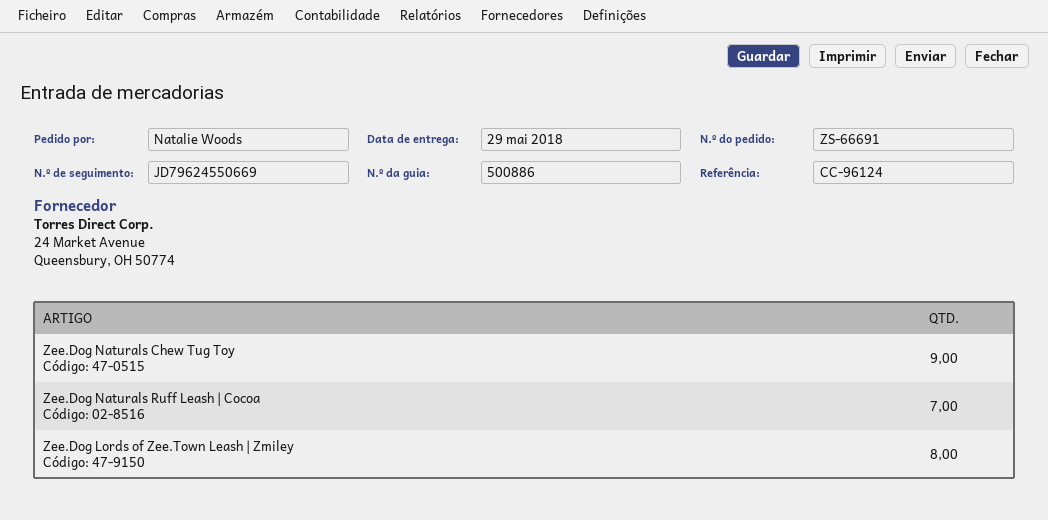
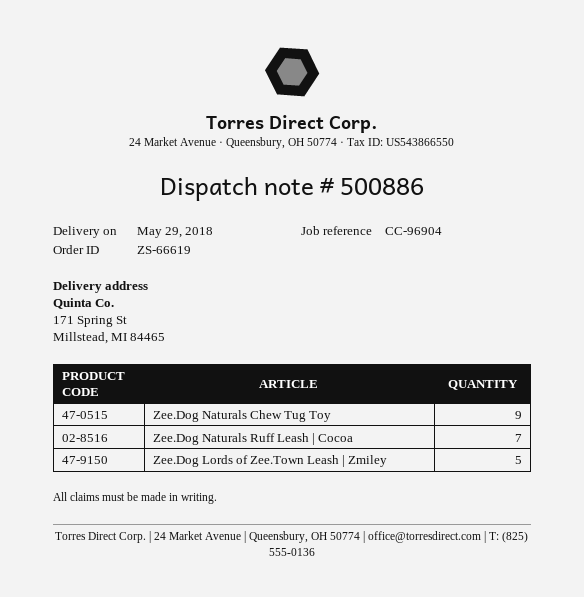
order number: ZS-66691 -> ZS-66619
reference: CC-96124 -> CC-96904
Zee.Dog Lords of Zee.Town Leash | Zmiley: 8 -> 5

